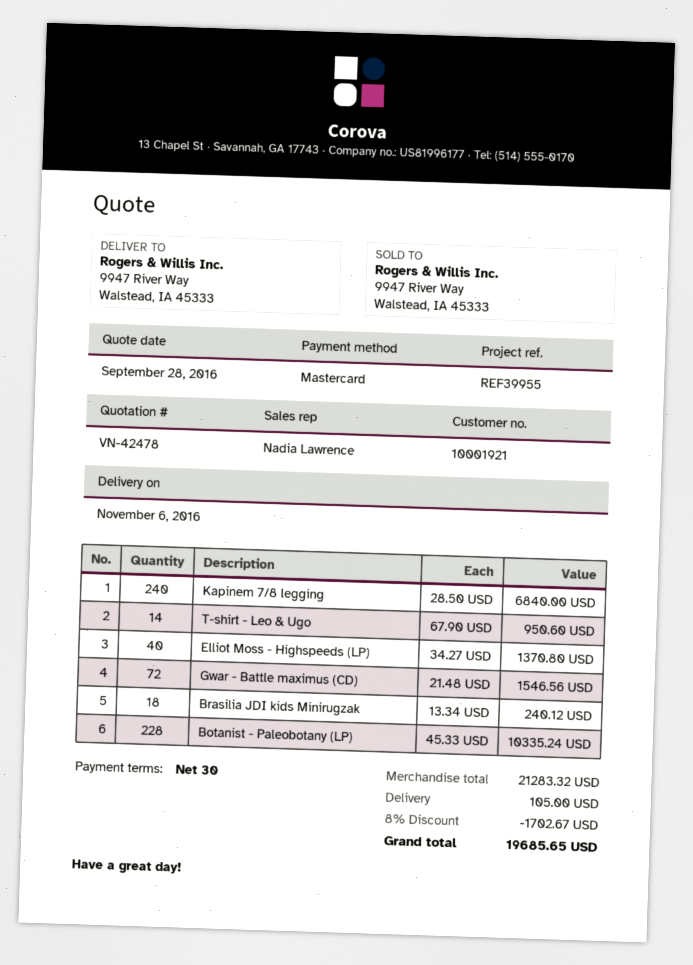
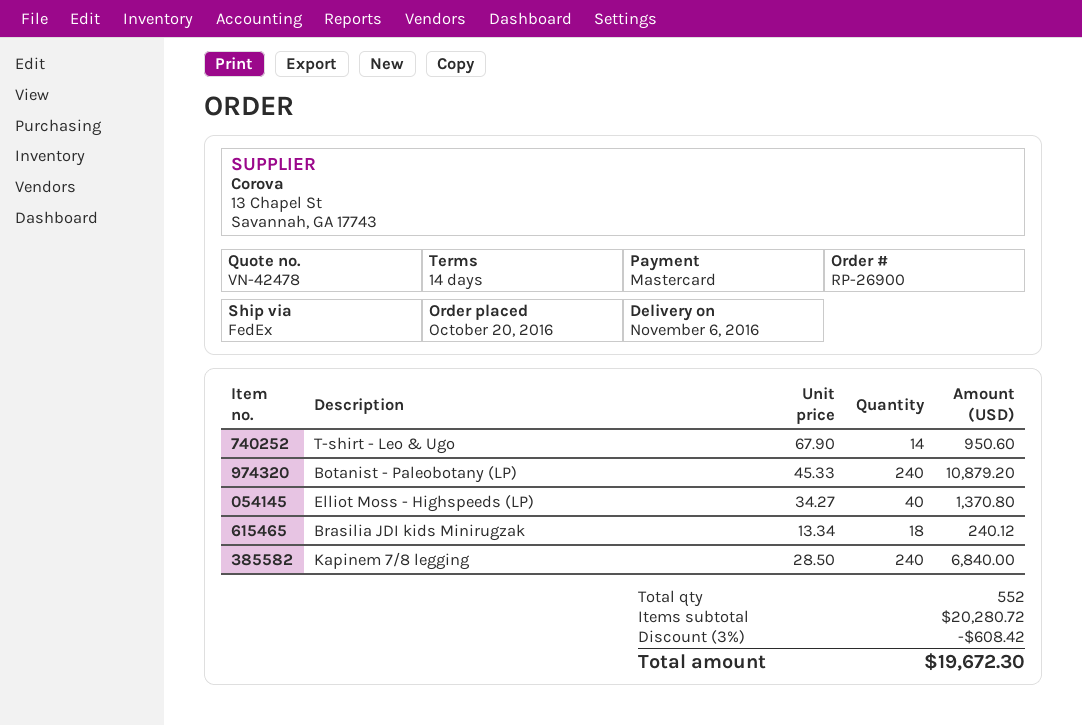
payment terms: 30 days -> 14 days
Gwar - Battle maximus (CD): 72 x 21.48 = 1546.56 -> none
Botanist - Paleobotany (LP): 228 x 45.33 = 10335.24 -> 240 x 45.33 = 10879.20
subtotal: 21283.32 -> 20280.72
discount: 8% = 1702.67 -> 3% = 608.42
shipping: 105.00 -> none
total: 19685.65 -> 19672.30

